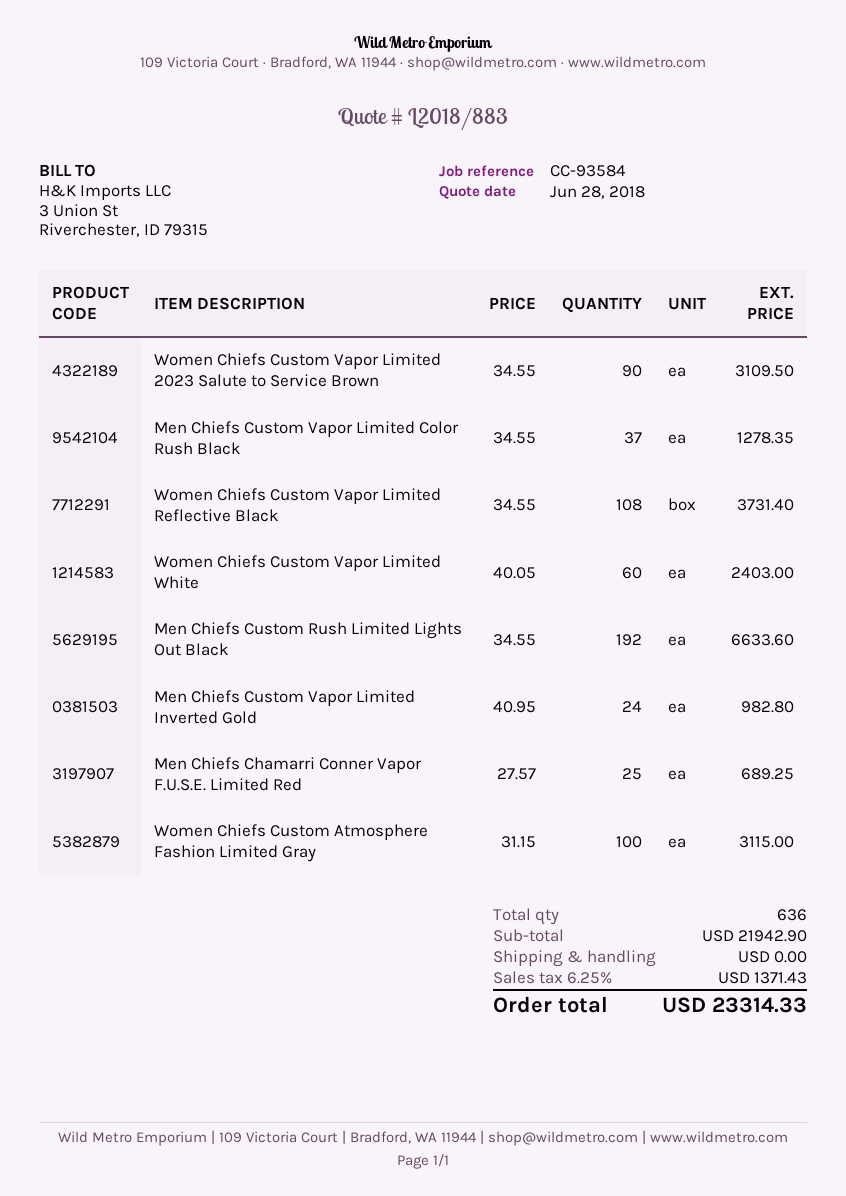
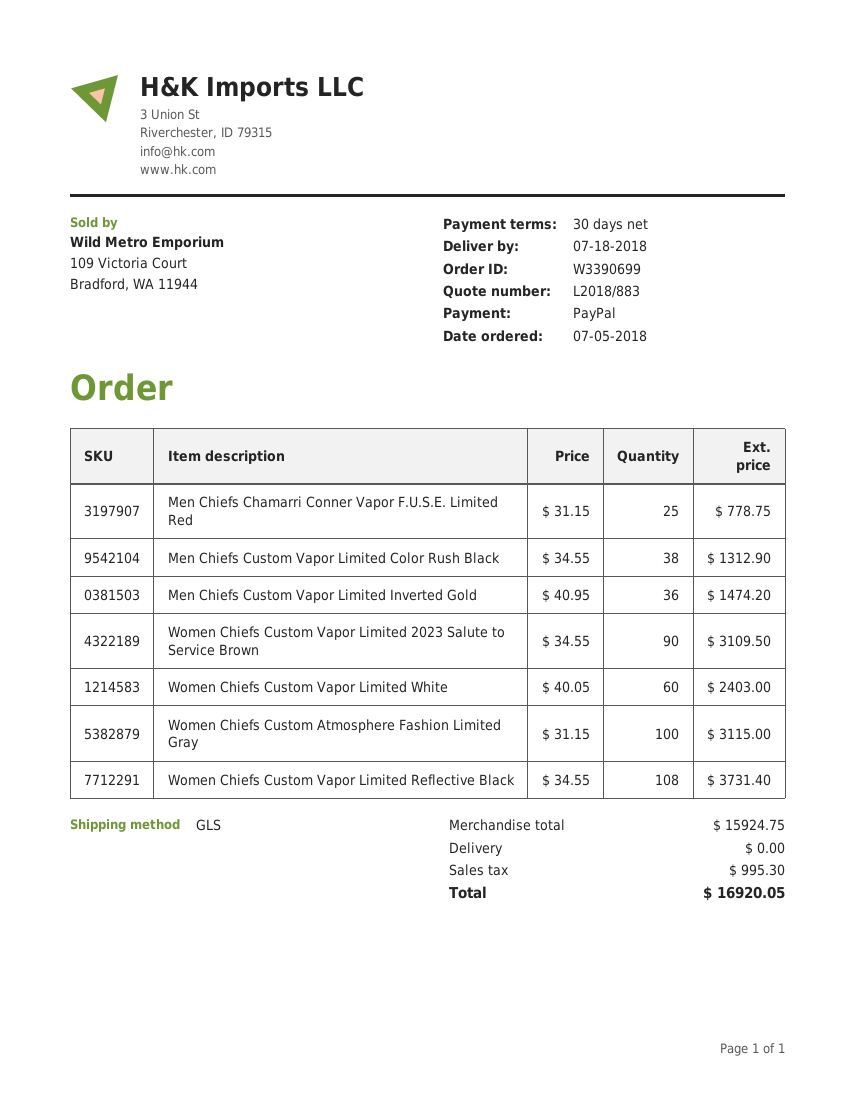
Men Chiefs Custom Vapor Limited Color Rush Black: 37 x 34.55 = 1278.35 -> 38 x 34.55 = 1312.90
Men Chiefs Custom Rush Limited Lights Out Black: 192 x 34.55 = 6633.60 -> none
Men Chiefs Custom Vapor Limited Inverted Gold: 24 x 40.95 = 982.80 -> 36 x 40.95 = 1474.20
Men Chiefs Chamarri Conner Vapor F.U.S.E. Limited Red: 25 x 27.57 = 689.25 -> 25 x 31.15 = 778.75
subtotal: 21942.90 -> 15924.75
tax: 1371.43 -> 995.30
total: 23314.33 -> 16920.05

